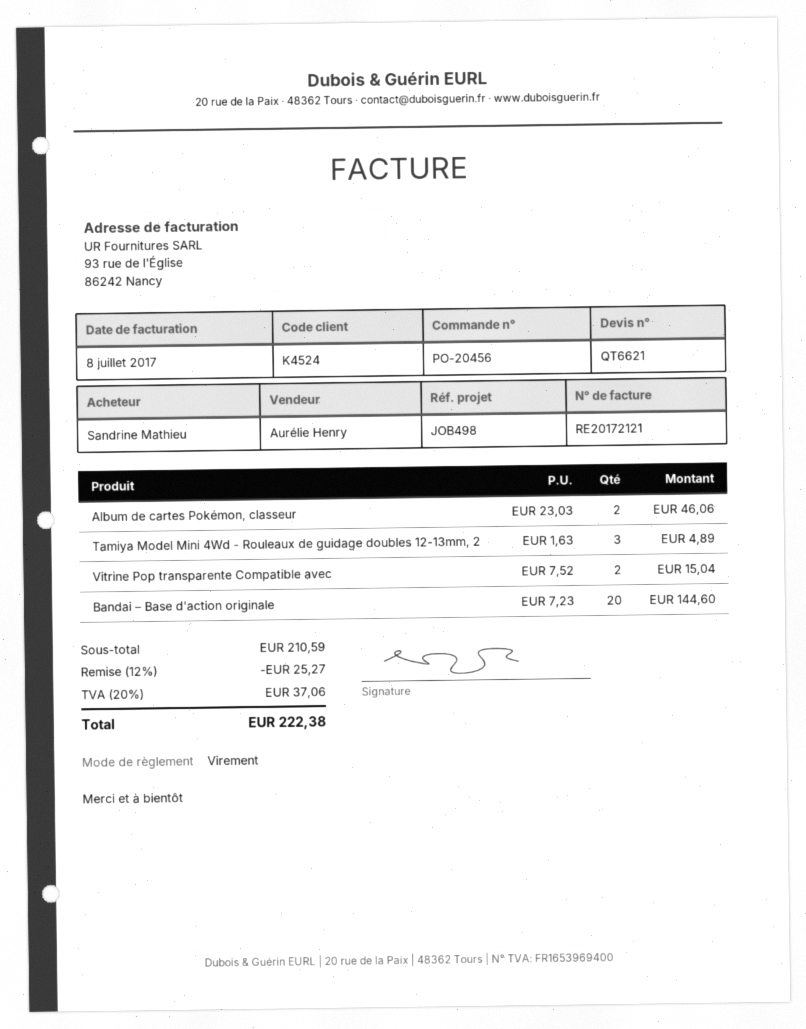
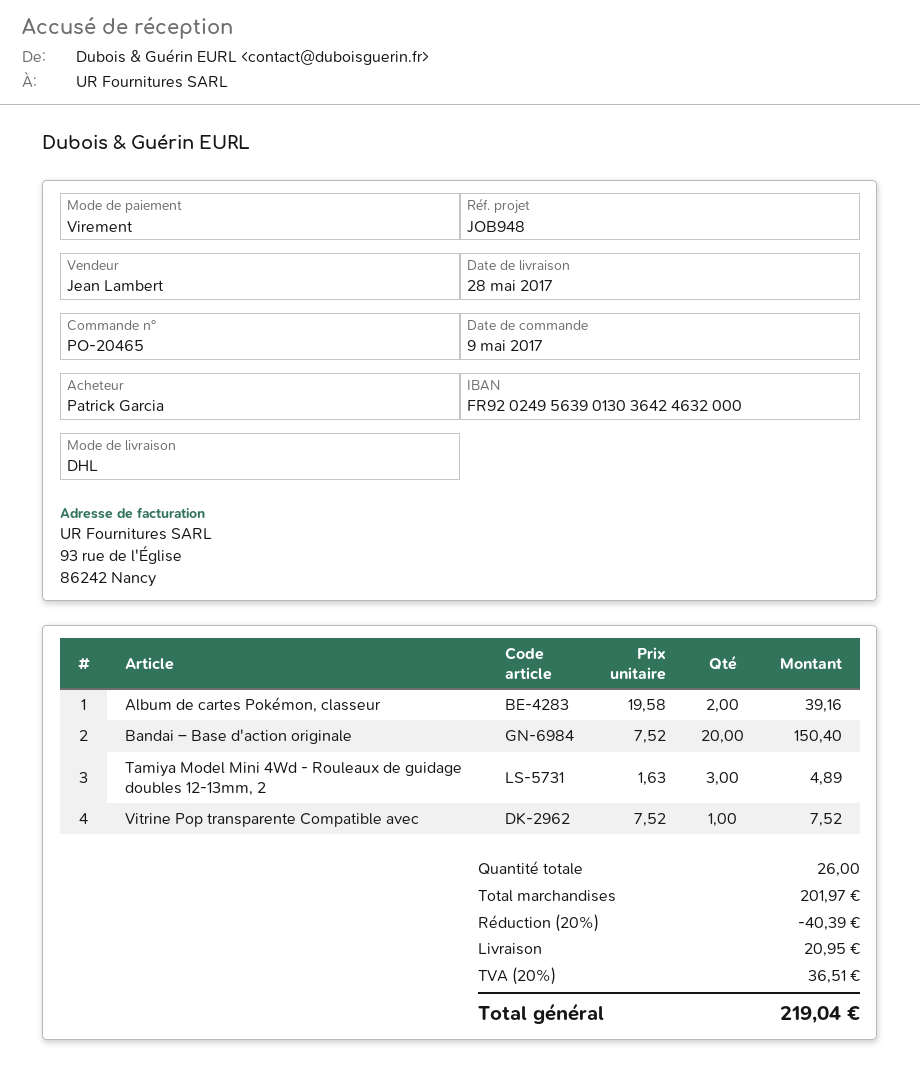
order number: PO-20456 -> PO-20465
reference: JOB498 -> JOB948
ordered by: Sandrine Mathieu -> Patrick Garcia
sales rep: Aurélie Henry -> Jean Lambert
Album de cartes Pokémon, classeur: 2 x 23.03 = 46.06 -> 2 x 19.58 = 39.16
Vitrine Pop transparente Compatible avec: 2 x 7.52 = 15.04 -> 1 x 7.52 = 7.52
Bandai – Base d'action originale: 20 x 7.23 = 144.60 -> 20 x 7.52 = 150.40
subtotal: 210.59 -> 201.97
discount: 12% = 25.27 -> 20% = 40.39
shipping: none -> 20.95
tax: 20% = 37.06 -> 20% = 36.51
total: 222.38 -> 219.04

